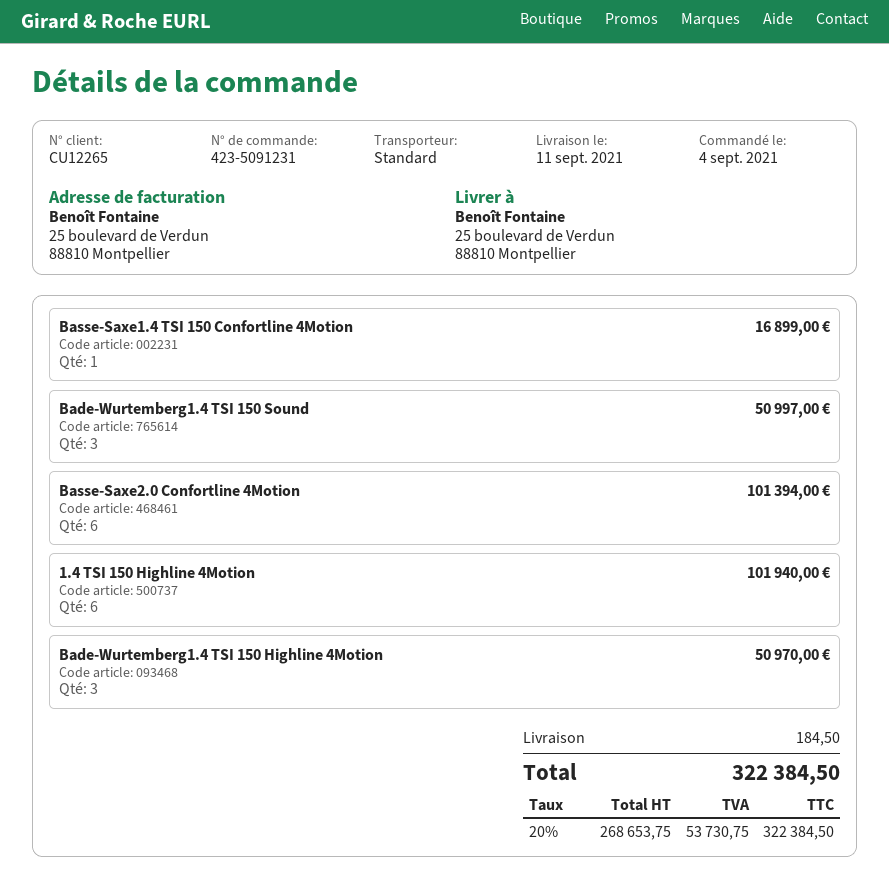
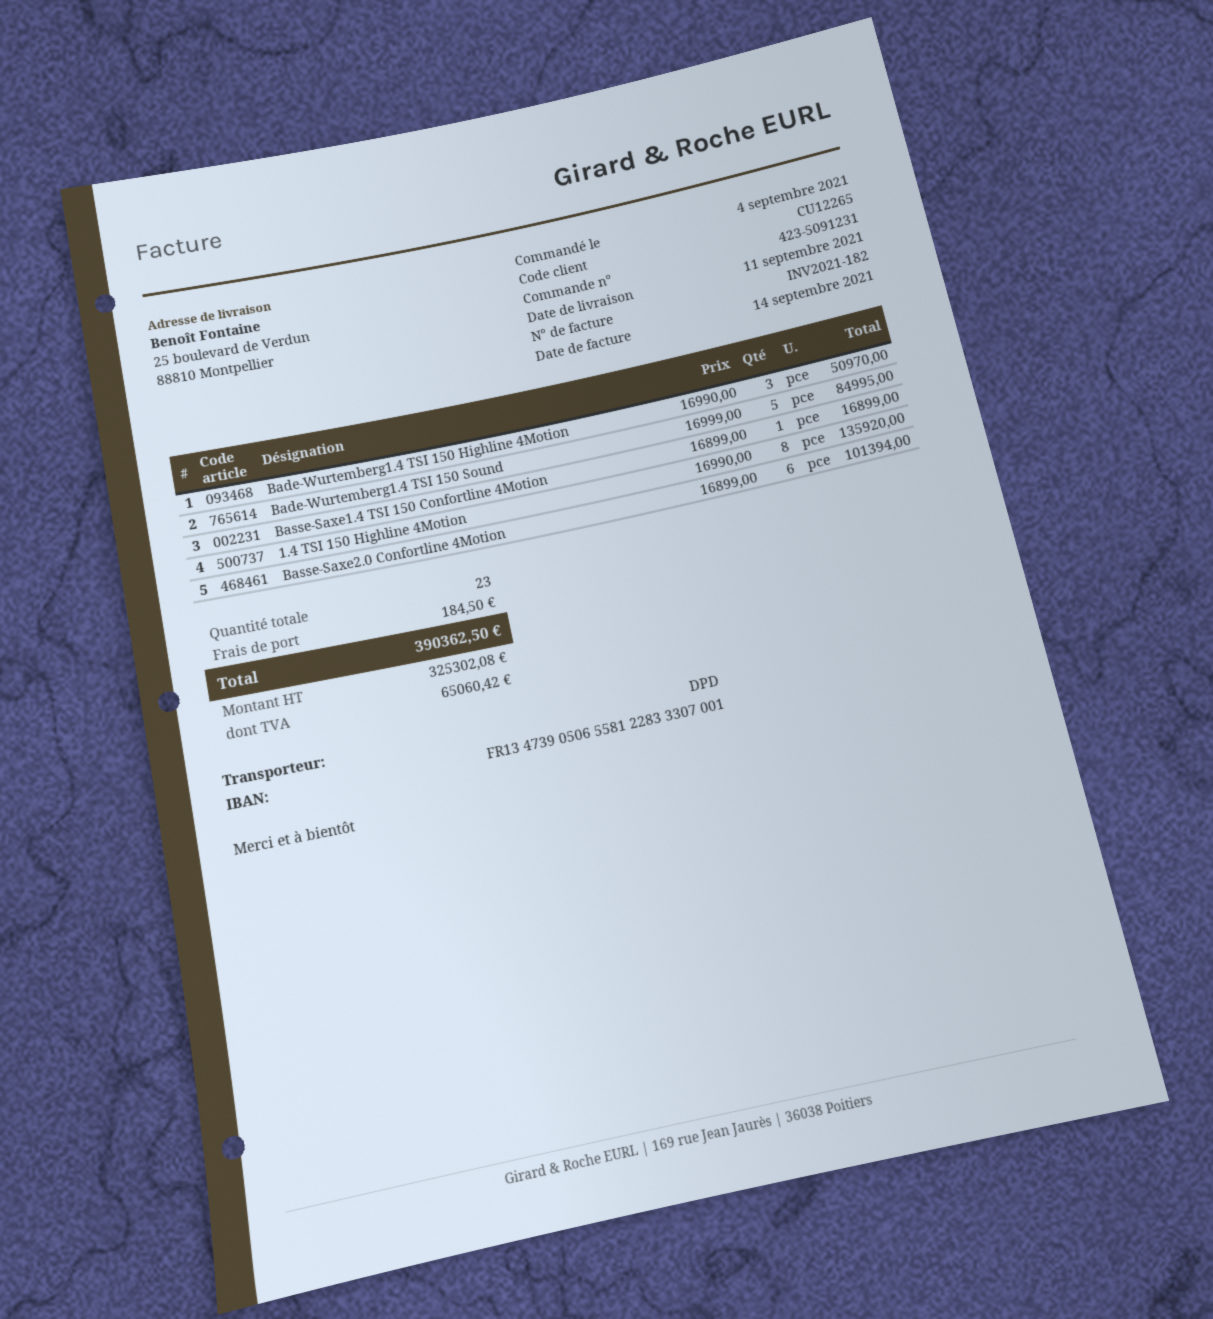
shipping method: standard -> DPD
Bade-Wurtemberg1.4 TSI 150 Sound: 3 for 50997.00 -> 5 for 84995.00
1.4 TSI 150 Highline 4Motion: 6 for 101940.00 -> 8 for 135920.00
net: 268653.75 -> 325302.08
tax: 53730.75 -> 65060.42
total: 322384.50 -> 390362.50

